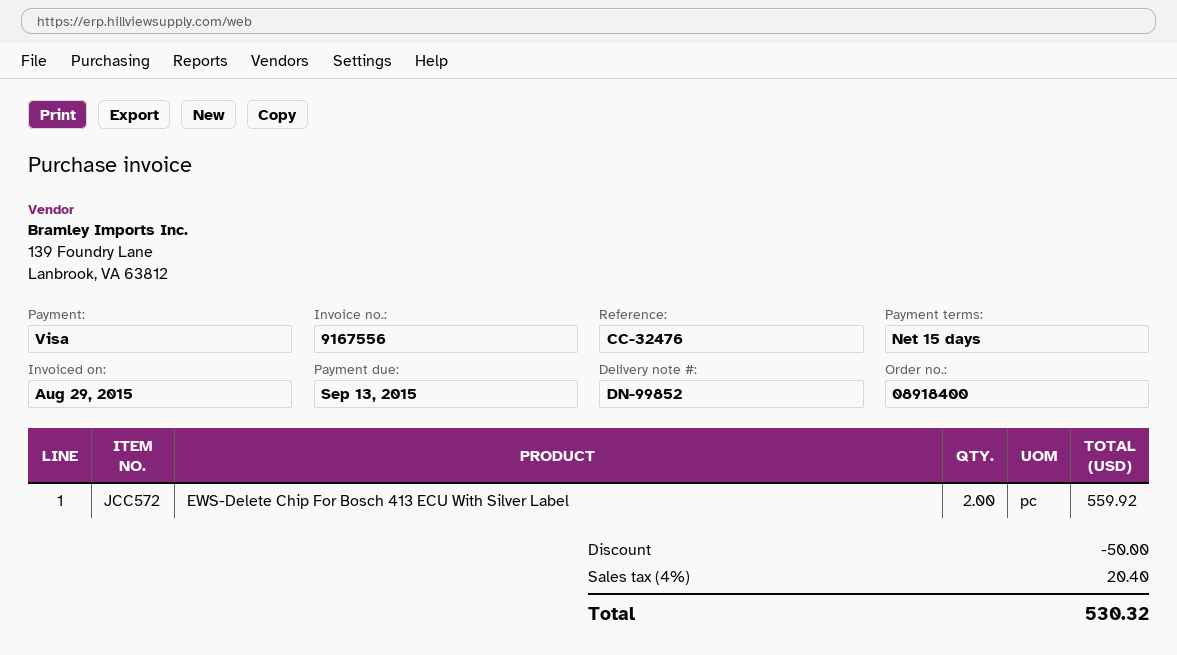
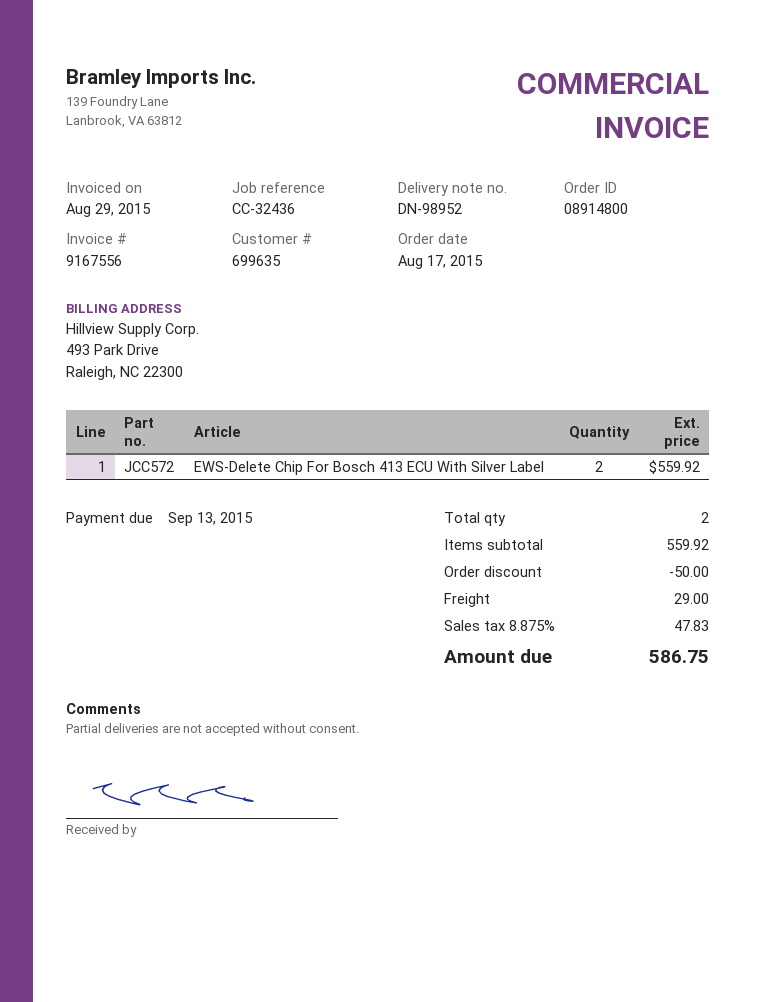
order number: 08918400 -> 08914800
delivery note number: DN-99852 -> DN-98952
reference: CC-32476 -> CC-32436
shipping: none -> 29.00
tax: 4% = 20.40 -> 8.875% = 47.83
total: 530.32 -> 586.75

